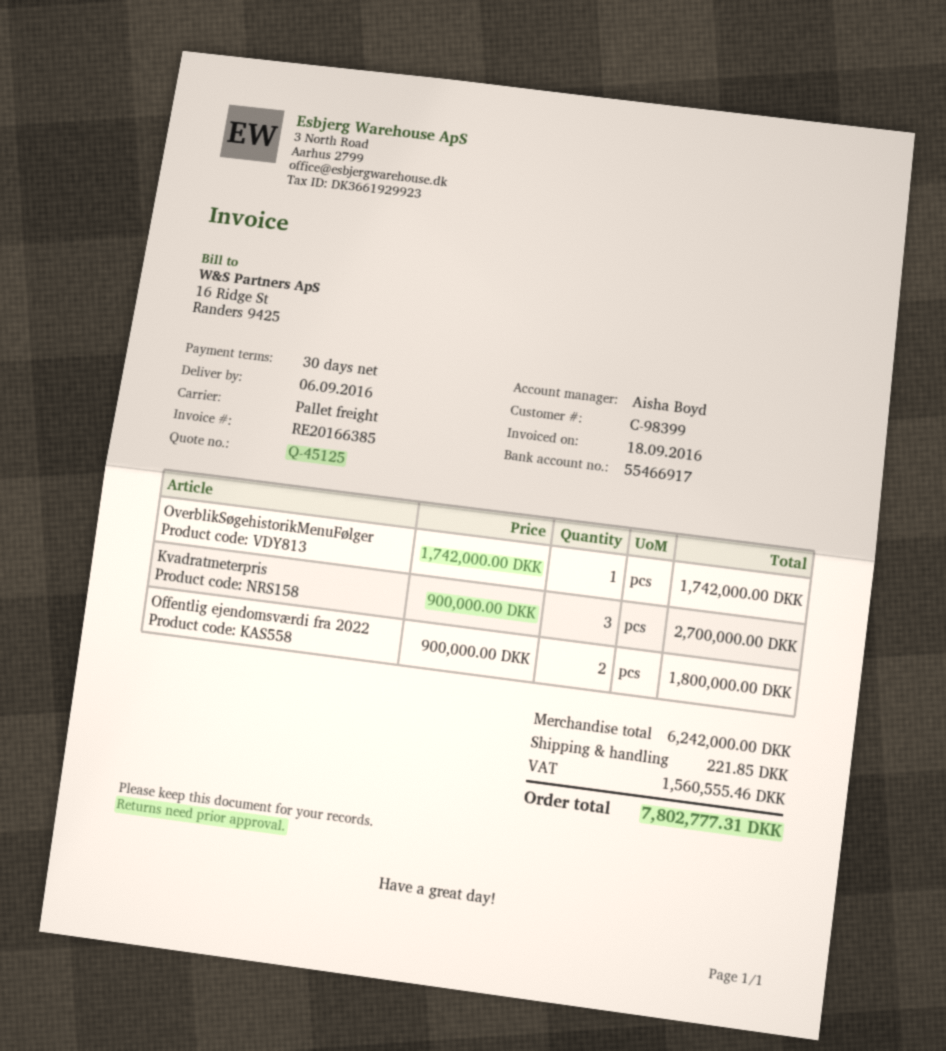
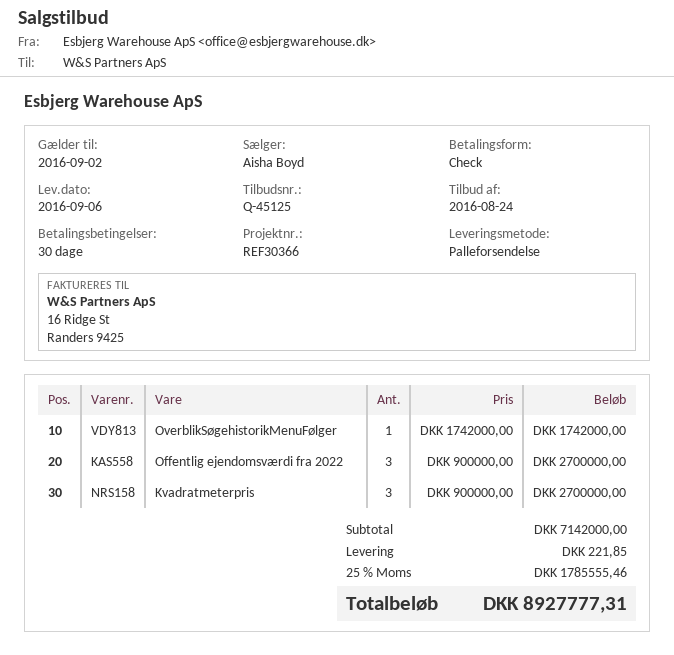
Offentlig ejendomsværdi fra 2022: 2 x 900000.00 = 1800000.00 -> 3 x 900000.00 = 2700000.00
subtotal: 6242000.00 -> 7142000.00
tax: 1560555.46 -> 1785555.46
total: 7802777.31 -> 8927777.31

